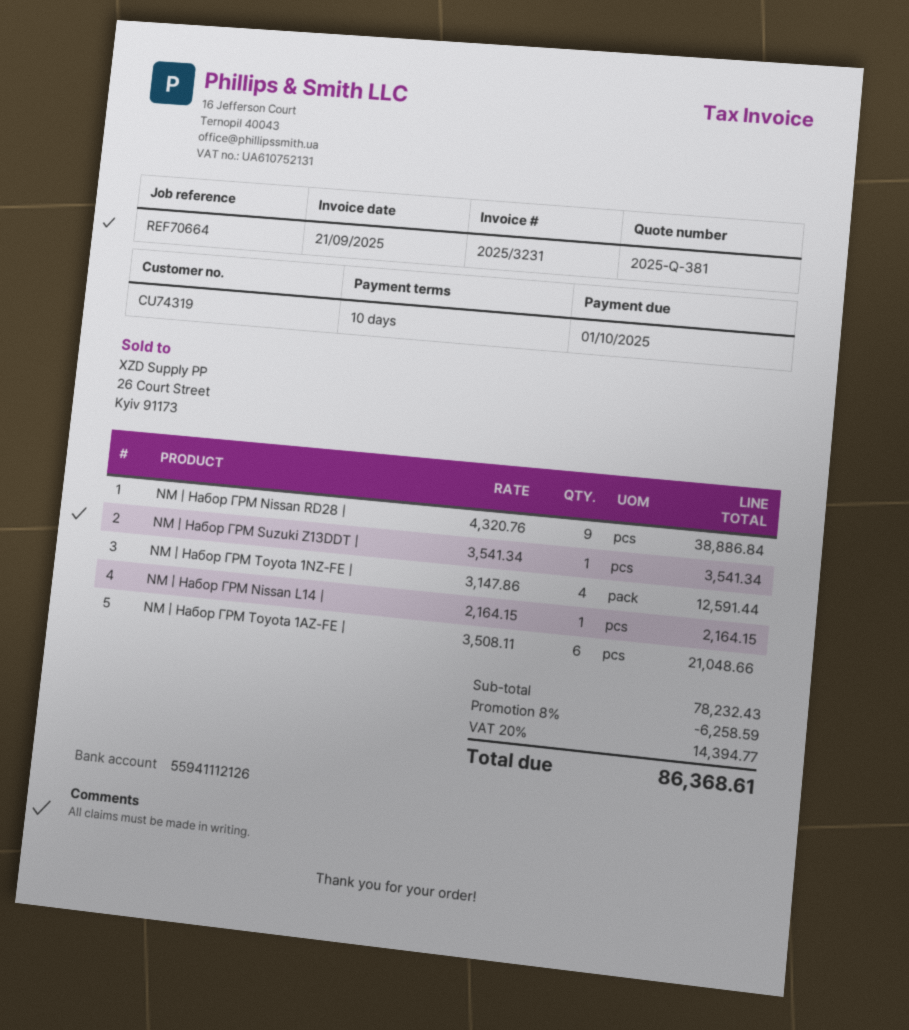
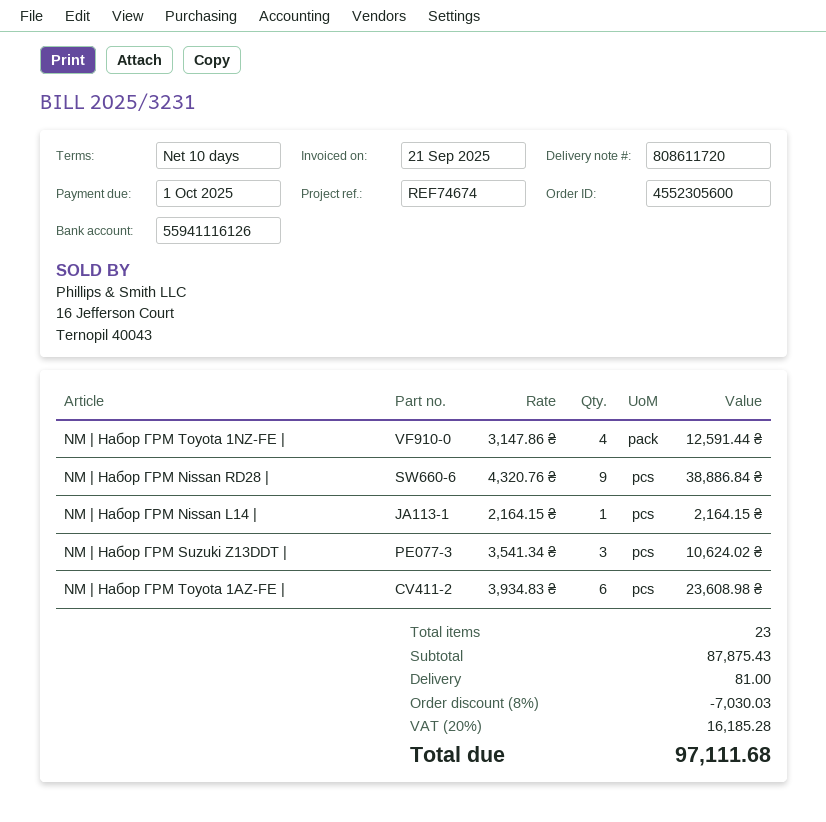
reference: REF70664 -> REF74674
bank account: 55941112126 -> 55941116126
NM | Набор ГРМ Suzuki Z13DDT |: 1 x 3541.34 = 3541.34 -> 3 x 3541.34 = 10624.02
NM | Набор ГРМ Toyota 1AZ-FE |: 6 x 3508.11 = 21048.66 -> 6 x 3934.83 = 23608.98
subtotal: 78232.43 -> 87875.43
discount: 8% = 6258.59 -> 8% = 7030.03
shipping: none -> 81.00
tax: 20% = 14394.77 -> 20% = 16185.28
total: 86368.61 -> 97111.68

